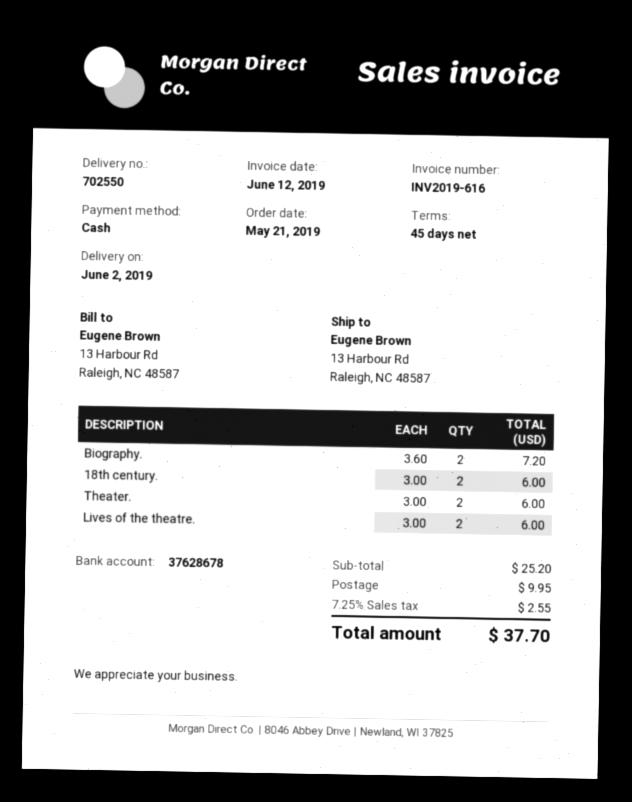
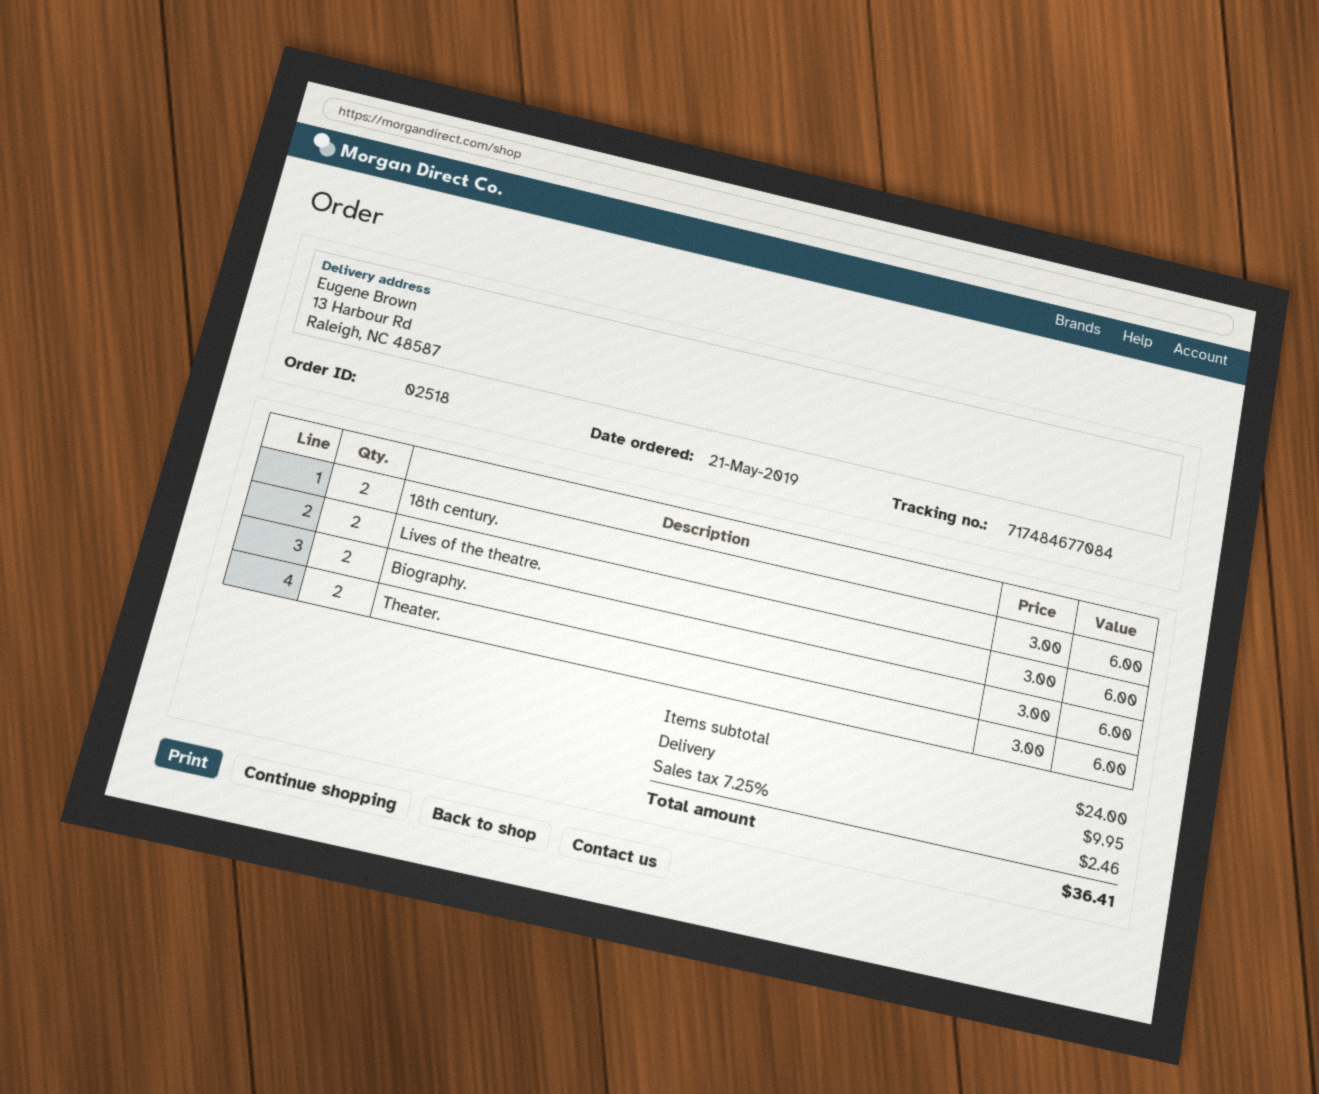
Biography.: 2 x 3.60 = 7.20 -> 2 x 3.00 = 6.00
subtotal: 25.20 -> 24.00
tax: 7.25% = 2.55 -> 7.25% = 2.46
total: 37.70 -> 36.41

